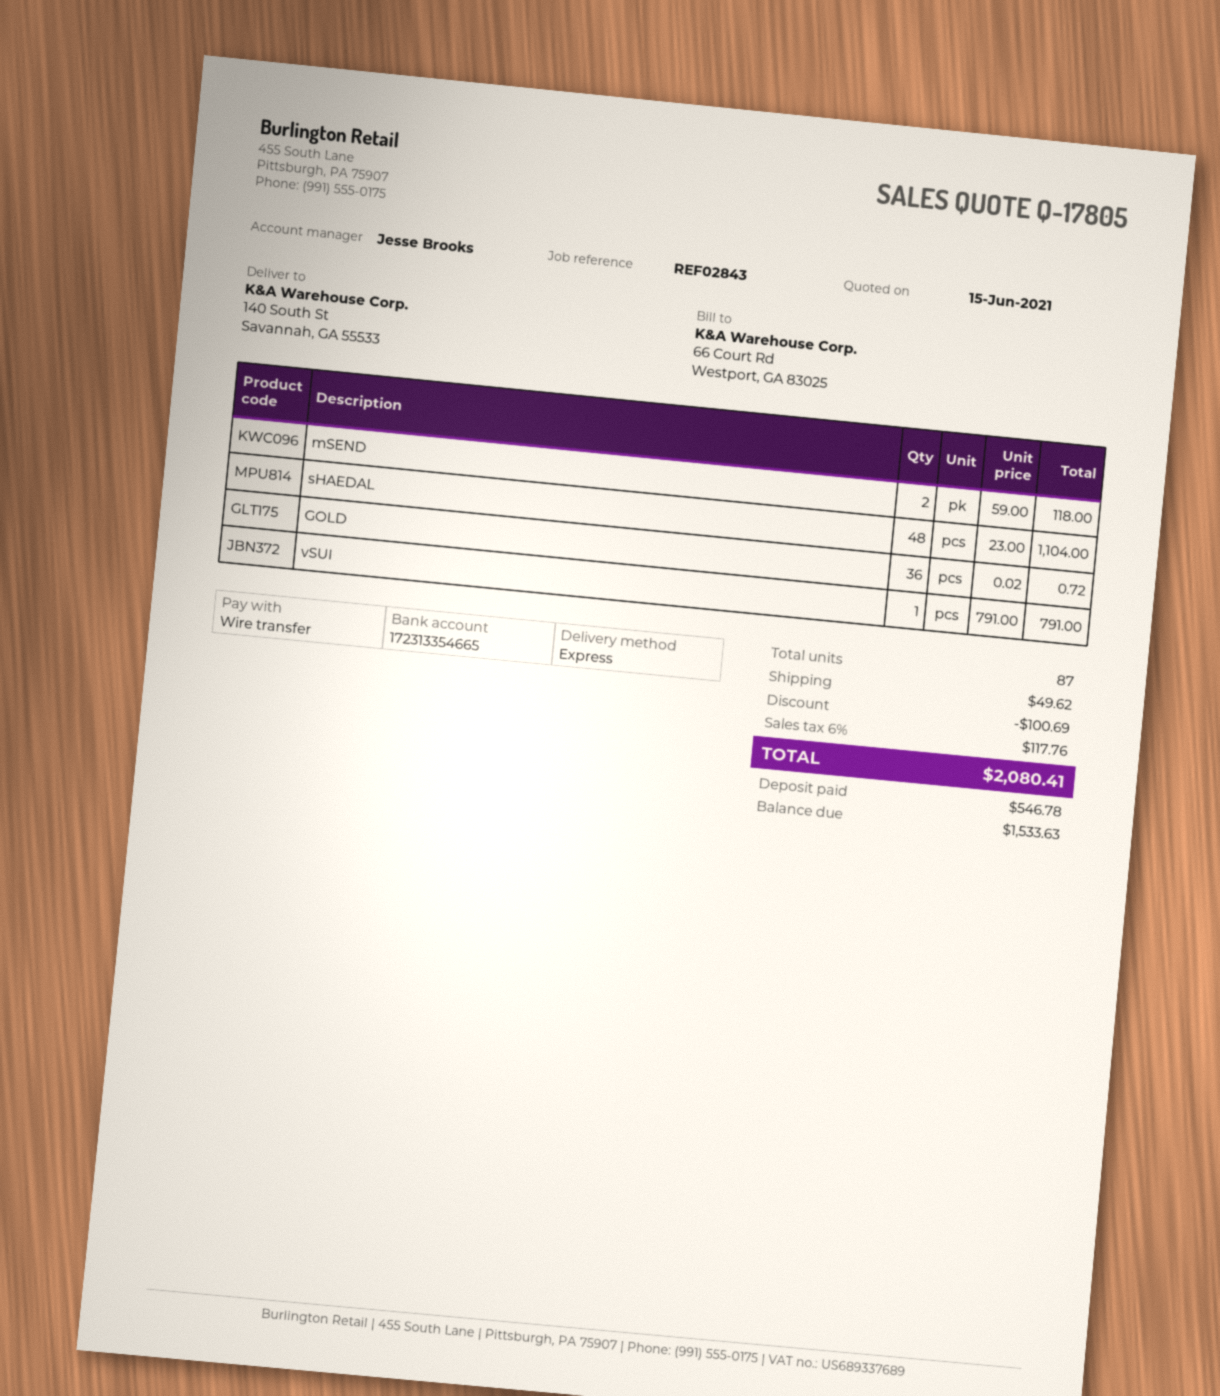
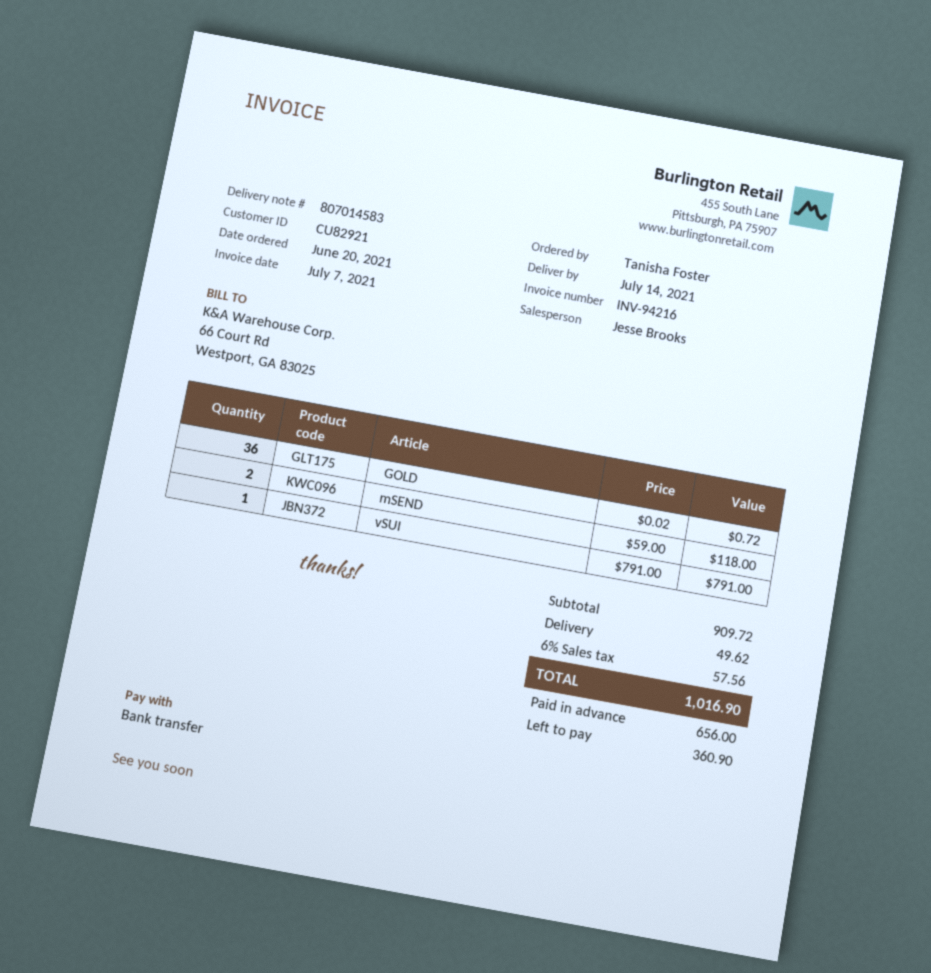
sHAEDAL: 48 x 23.00 = 1104.00 -> none
discount: 100.69 -> none
tax: 6% = 117.76 -> 6% = 57.56
total: 2080.41 -> 1016.90
deposit: 546.78 -> 656.00
balance: 1533.63 -> 360.90

